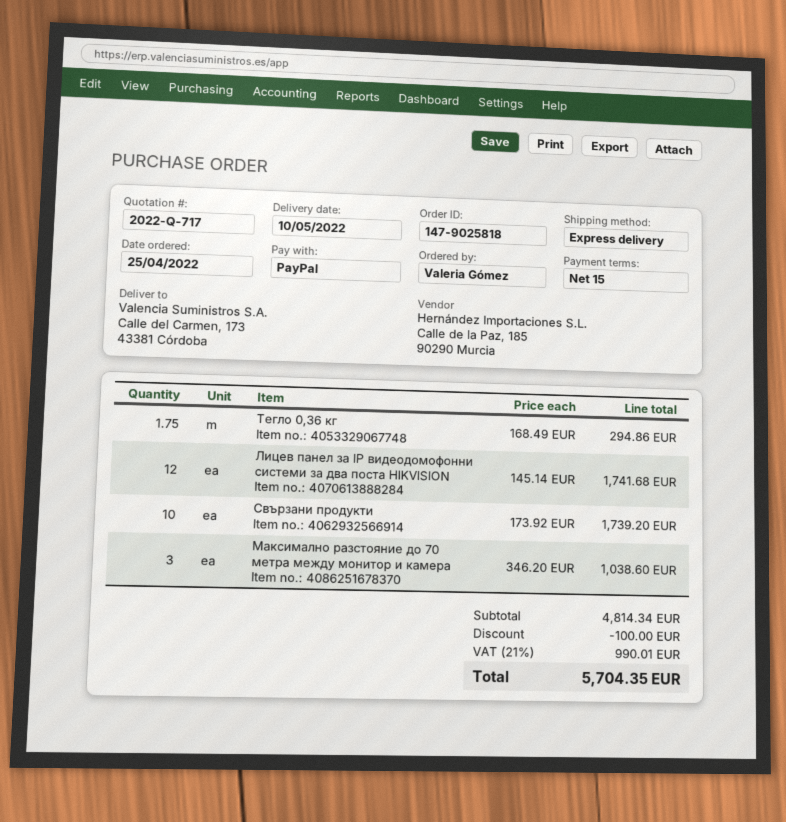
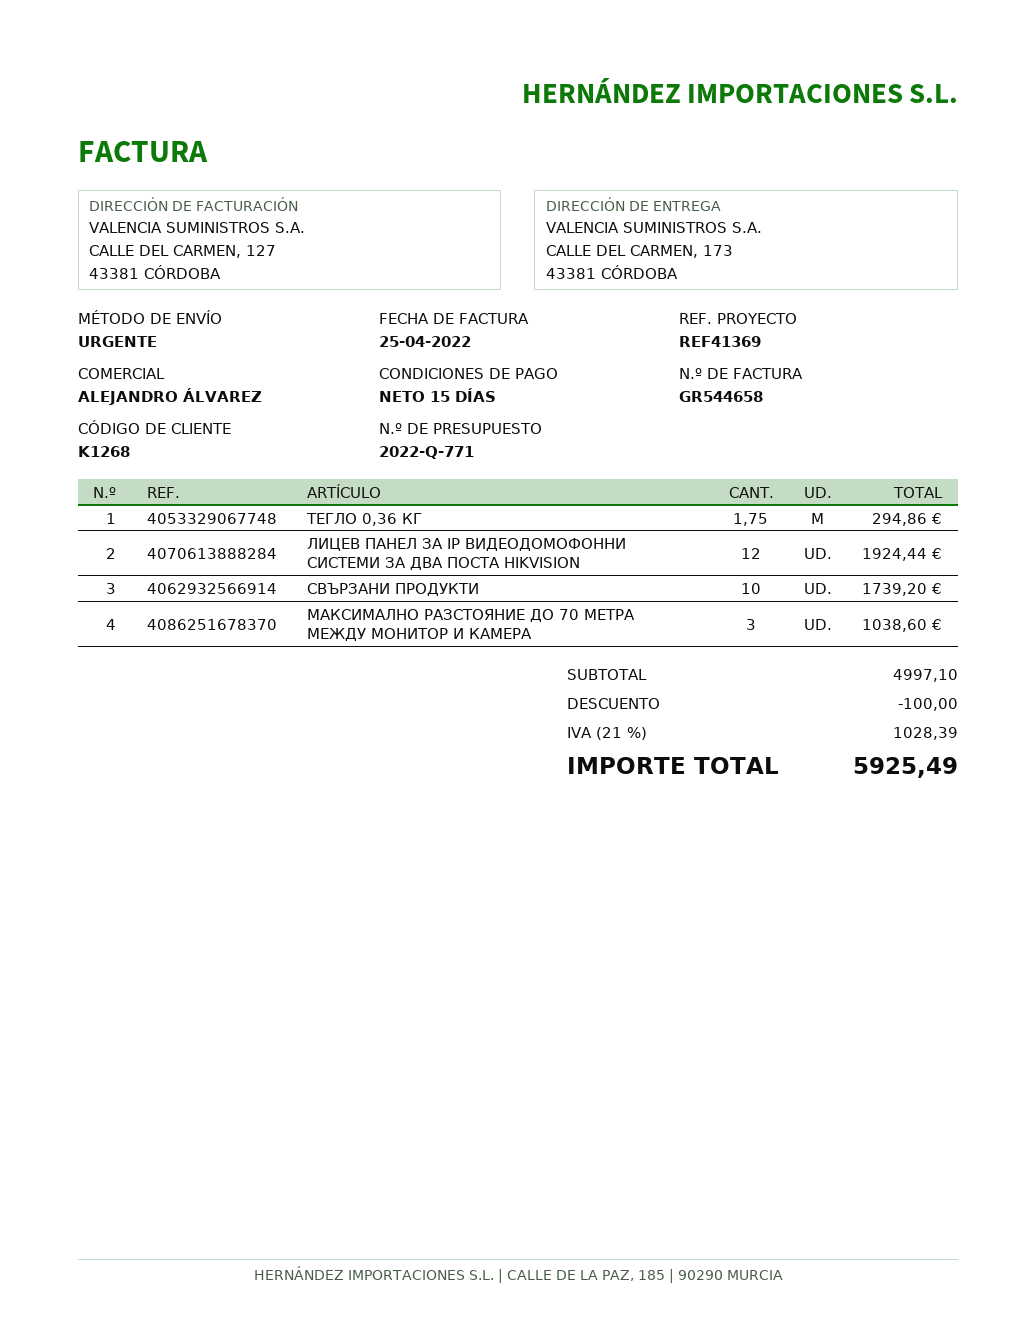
quote number: 2022-Q-717 -> 2022-Q-771
Лицев панел за IP видеодомофонни системи за два поста HIKVISION: 12 for 1741.68 -> 12 for 1924.44
subtotal: 4814.34 -> 4997.10
tax: 21% = 990.01 -> 21% = 1028.39
total: 5704.35 -> 5925.49

